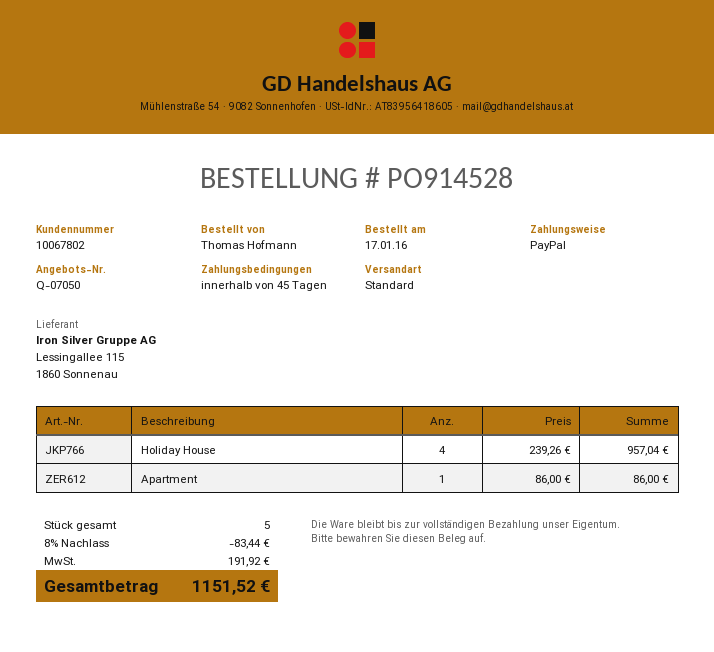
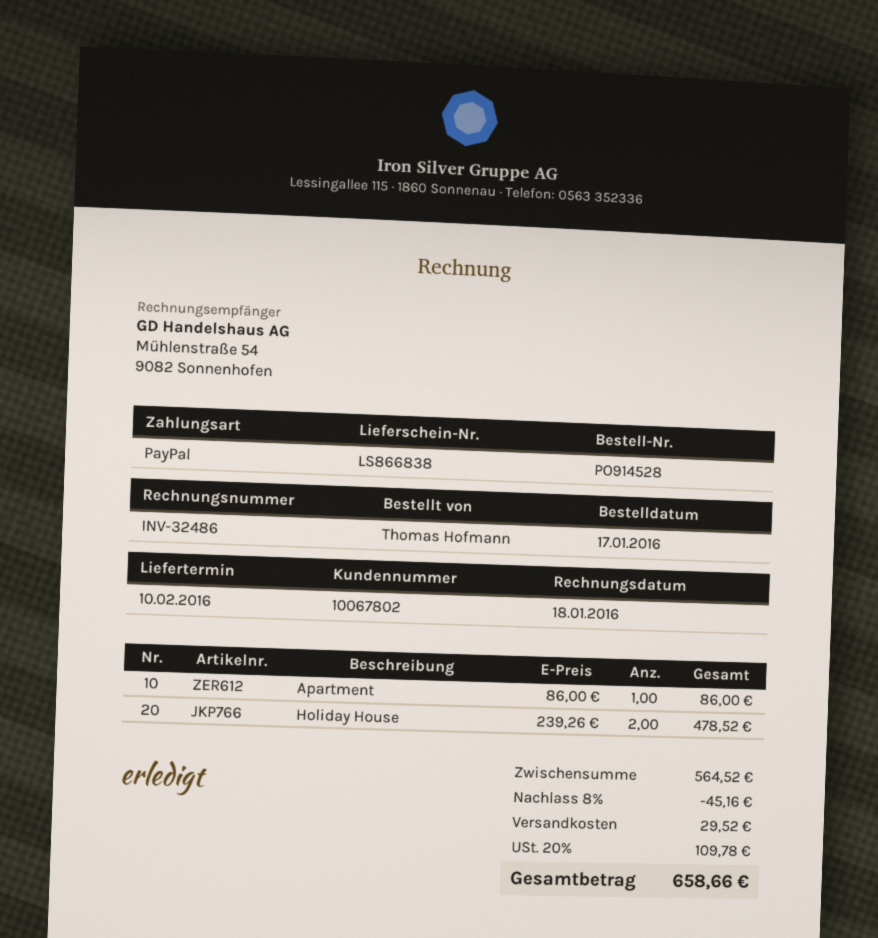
Holiday House: 4 x 239.26 = 957.04 -> 2 x 239.26 = 478.52
discount: 8% = 83.44 -> 8% = 45.16
shipping: none -> 29.52
tax: 191.92 -> 109.78
total: 1151.52 -> 658.66

